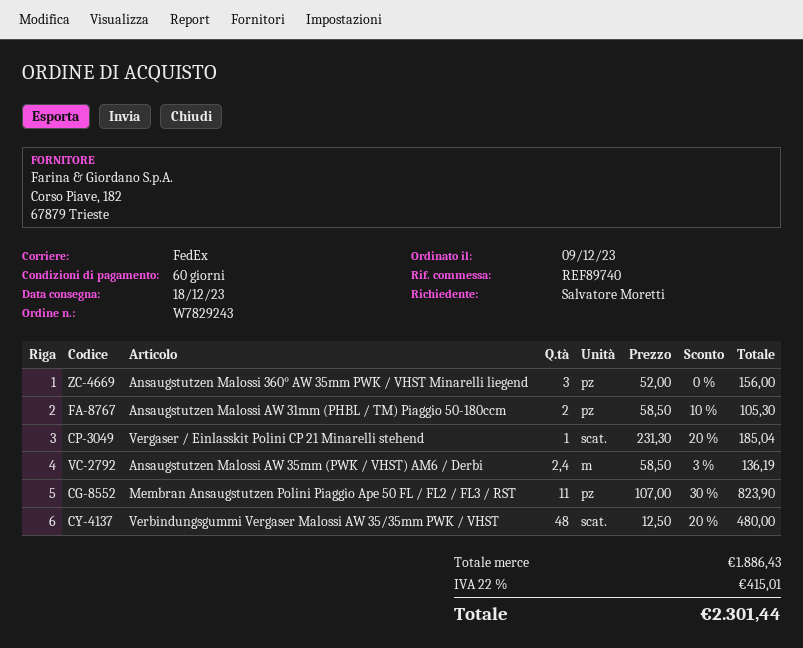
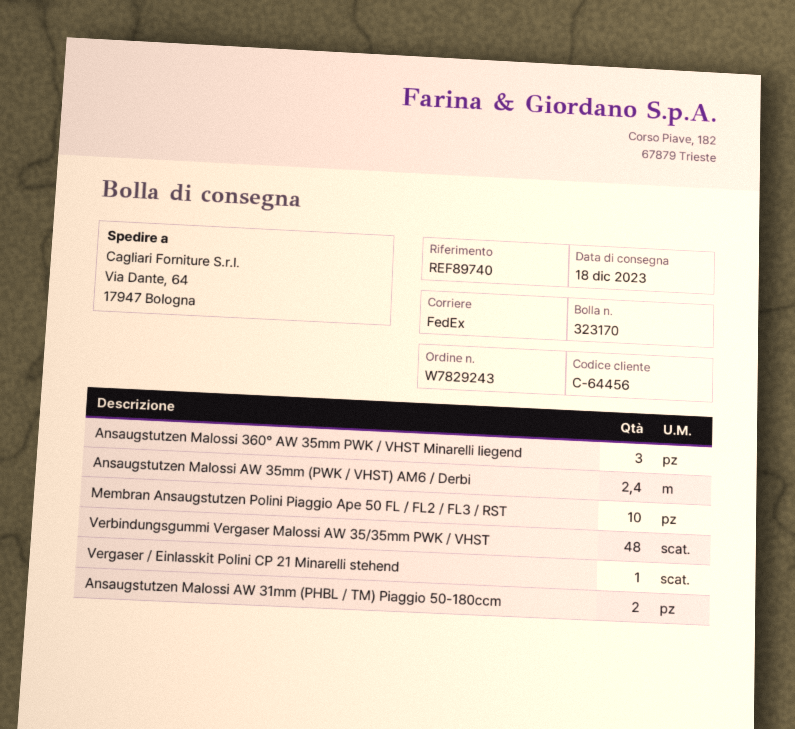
Membran Ansaugstutzen Polini Piaggio Ape 50 FL / FL2 / FL3 / RST: 11 -> 10

